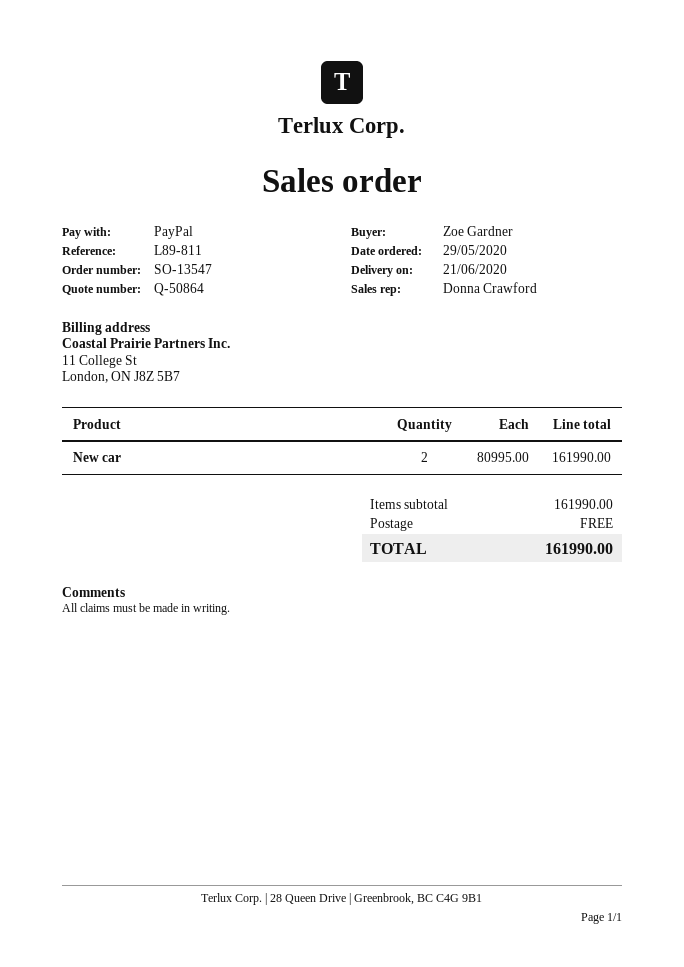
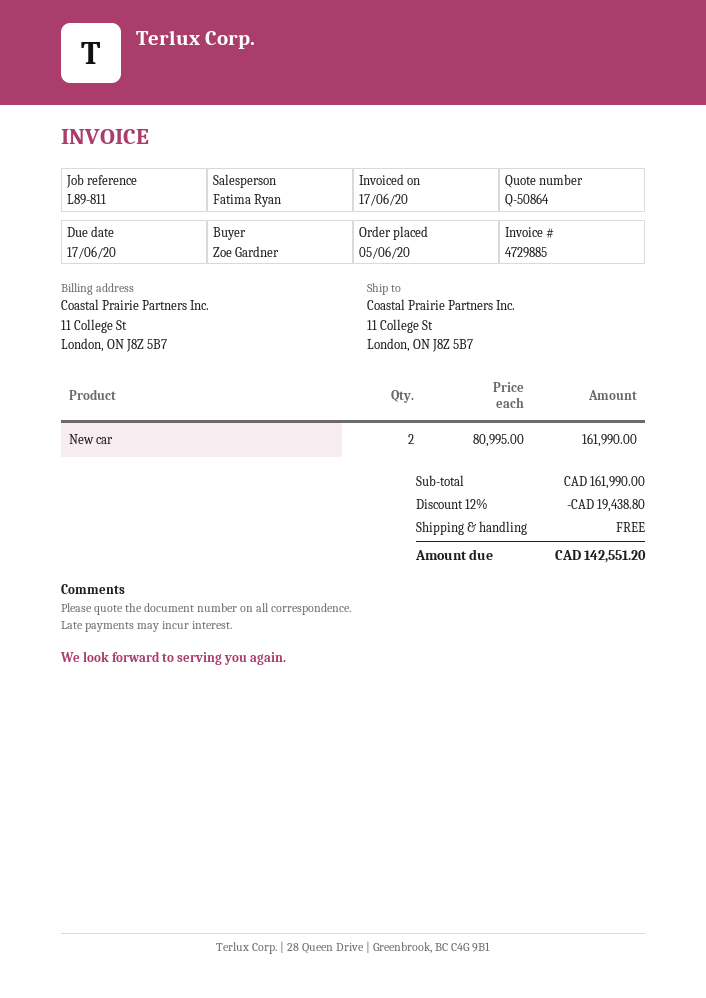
order date: 2020-05-29 -> 2020-06-05
sales rep: Donna Crawford -> Fatima Ryan
discount: none -> 12% = 19438.80
total: 161990.00 -> 142551.20

